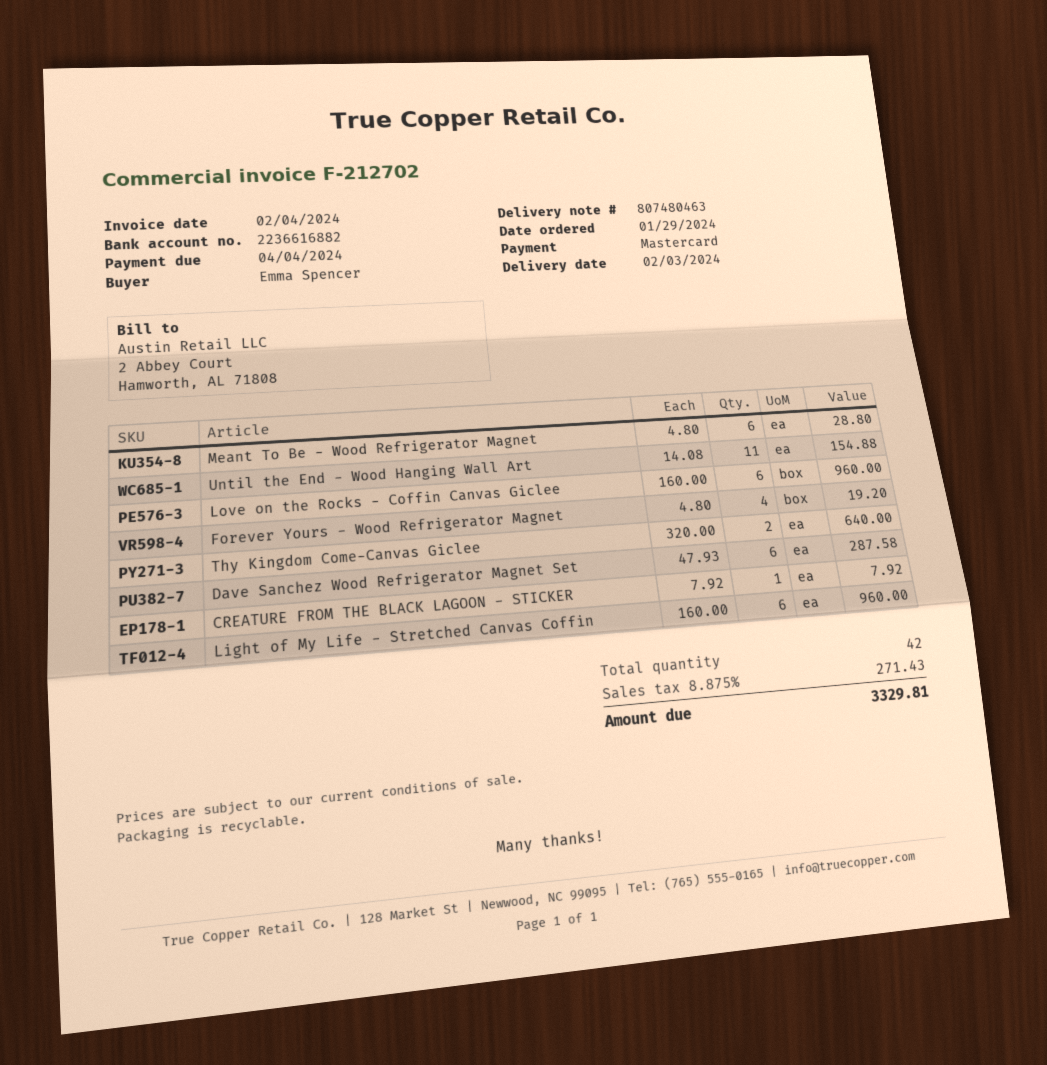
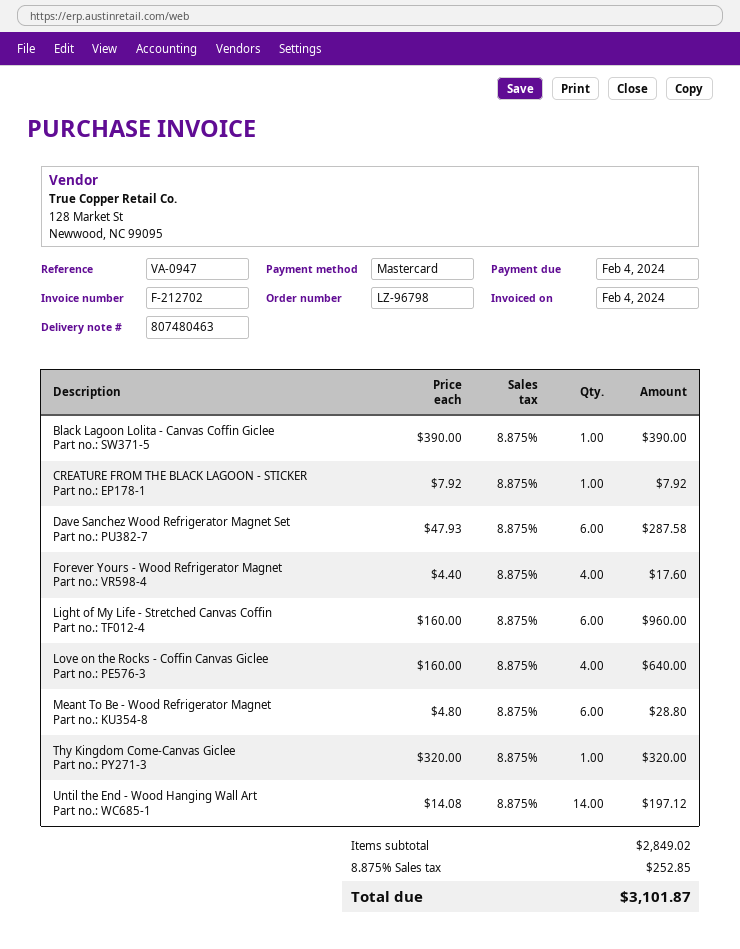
due date: 2024-04-04 -> 2024-02-04
Until the End - Wood Hanging Wall Art: 11 x 14.08 = 154.88 -> 14 x 14.08 = 197.12
Love on the Rocks - Coffin Canvas Giclee: 6 x 160.00 = 960.00 -> 4 x 160.00 = 640.00
Forever Yours - Wood Refrigerator Magnet: 4 x 4.80 = 19.20 -> 4 x 4.40 = 17.60
Thy Kingdom Come-Canvas Giclee: 2 x 320.00 = 640.00 -> 1 x 320.00 = 320.00
Black Lagoon Lolita - Canvas Coffin Giclee: none -> 1 x 390.00 = 390.00
tax: 8.875% = 271.43 -> 8.875% = 252.85
total: 3329.81 -> 3101.87

